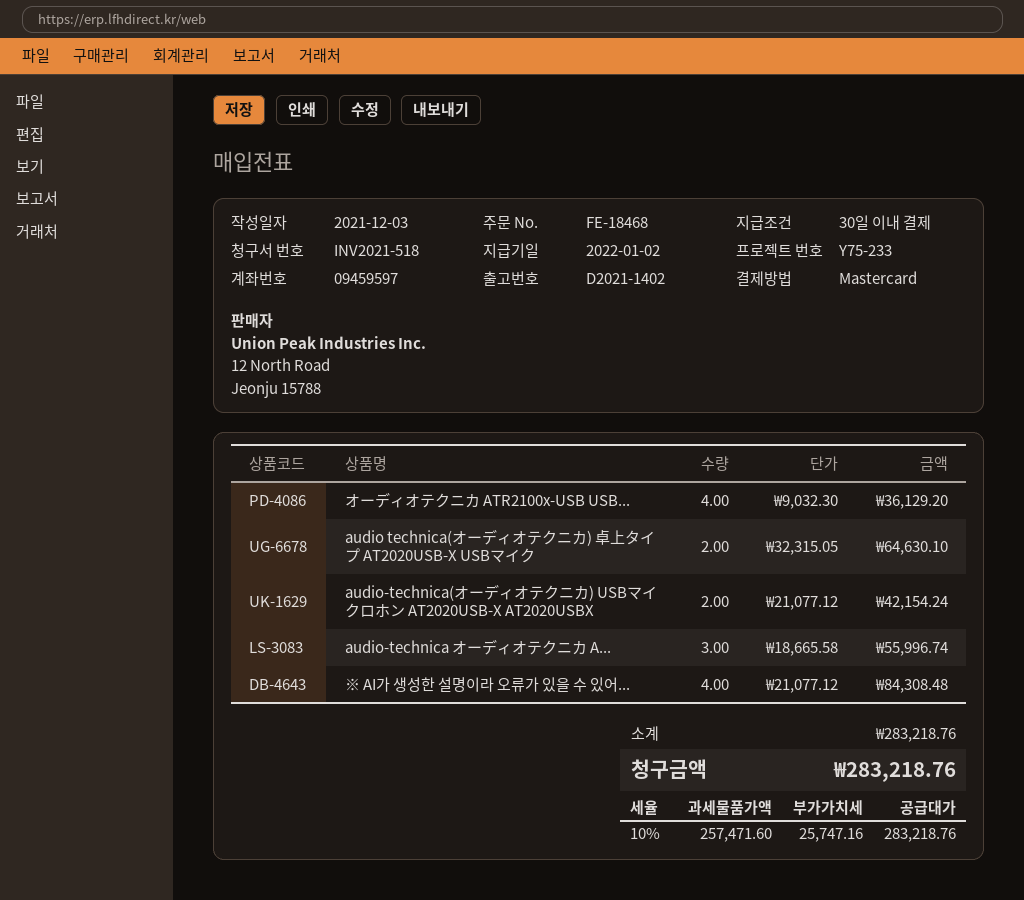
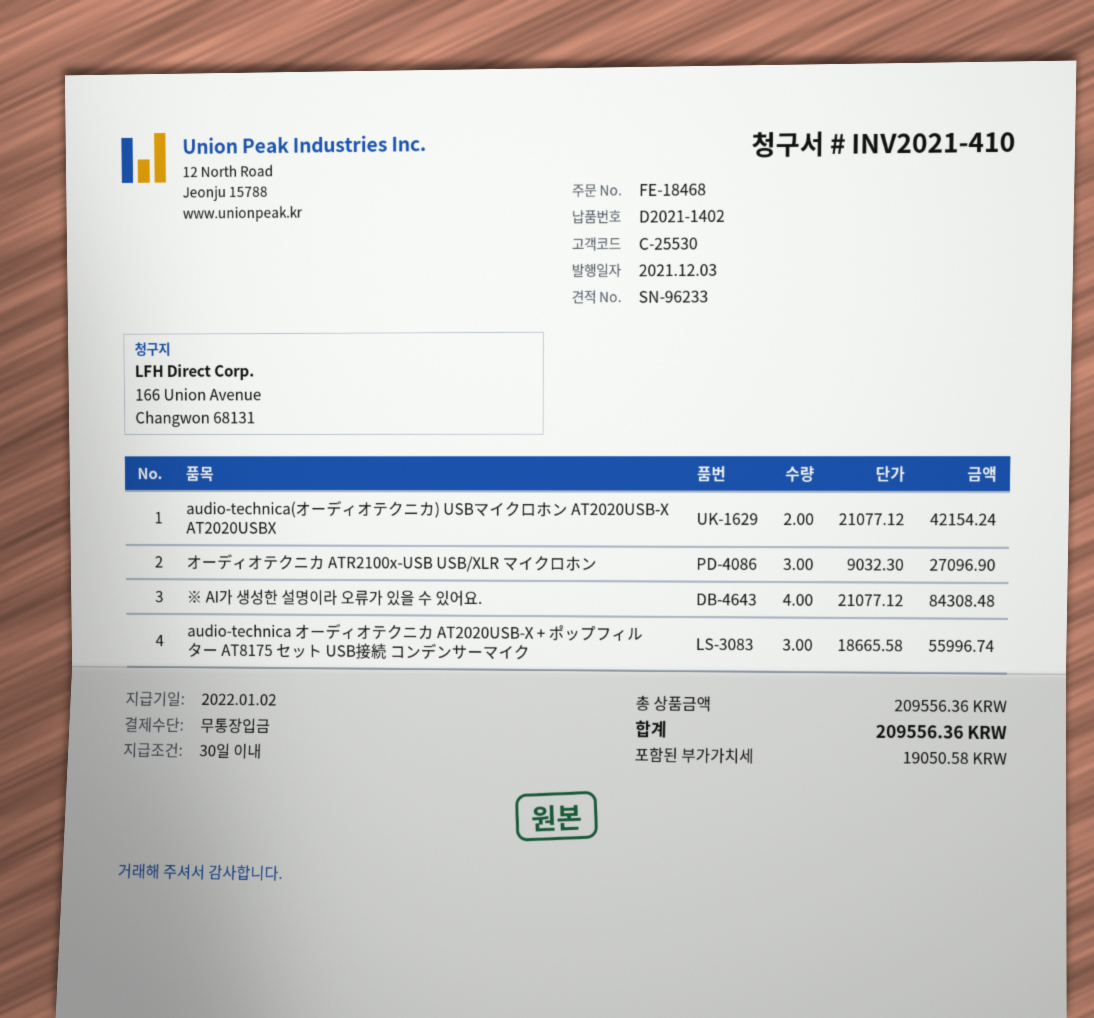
invoice number: INV2021-518 -> INV2021-410
payment method: Mastercard -> bank transfer
オーディオテクニカ ATR2100x-USB USB...: 4 x 9032.30 = 36129.20 -> 3 x 9032.30 = 27096.90
audio technica(オーディオテクニカ) 卓上タイプ AT2020USB-X USBマイク: 2 x 32315.05 = 64630.10 -> none
subtotal: 283218.76 -> 209556.36
tax: 25747.16 -> 19050.58
total: 283218.76 -> 209556.36

